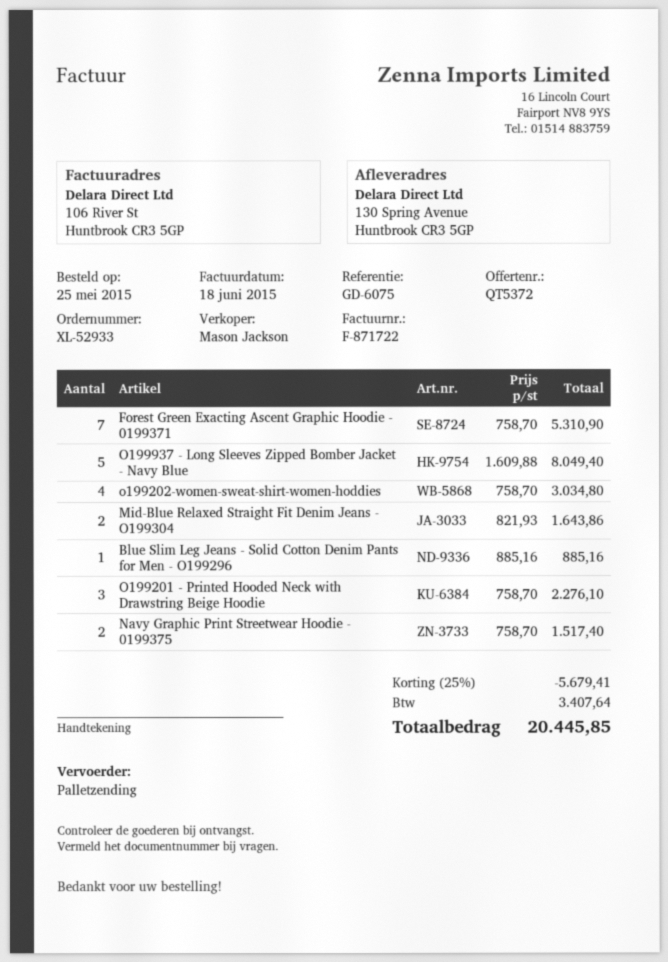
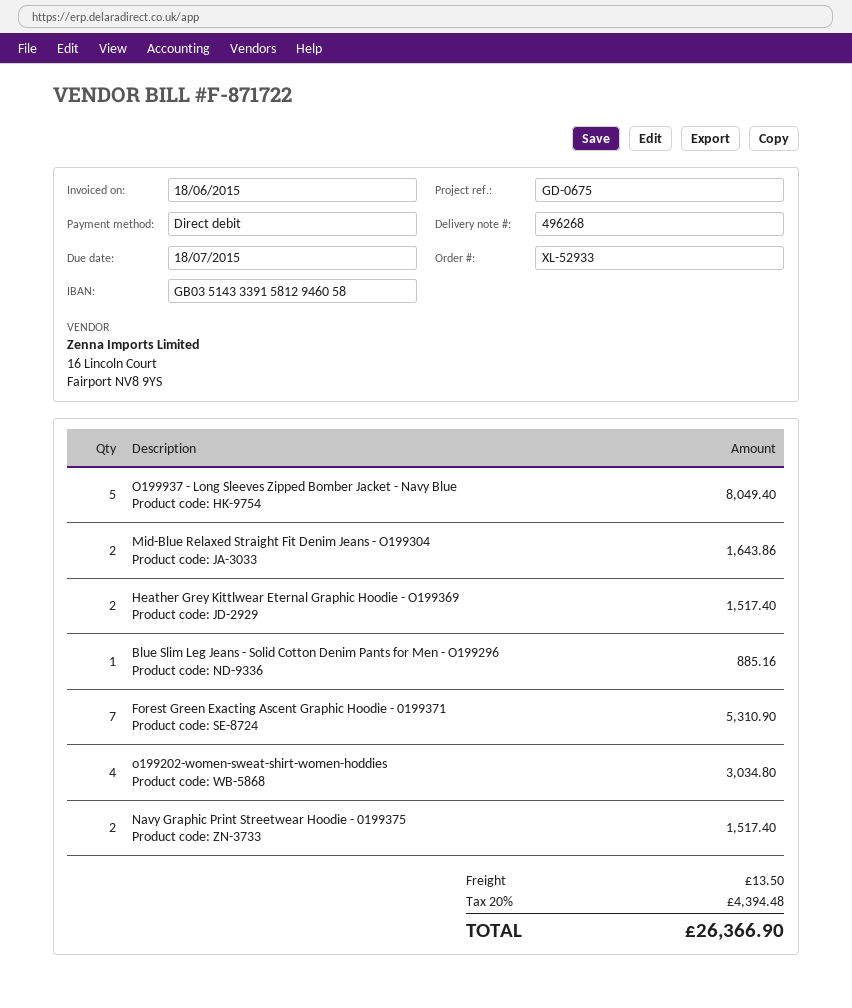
reference: GD-6075 -> GD-0675
O199201 - Printed Hooded Neck with Drawstring Beige Hoodie: 3 for 2276.10 -> none
Heather Grey Kittlwear Eternal Graphic Hoodie - O199369: none -> 2 for 1517.40
discount: 25% = 5679.41 -> none
shipping: none -> 13.50
tax: 3407.64 -> 4394.48
total: 20445.85 -> 26366.90

